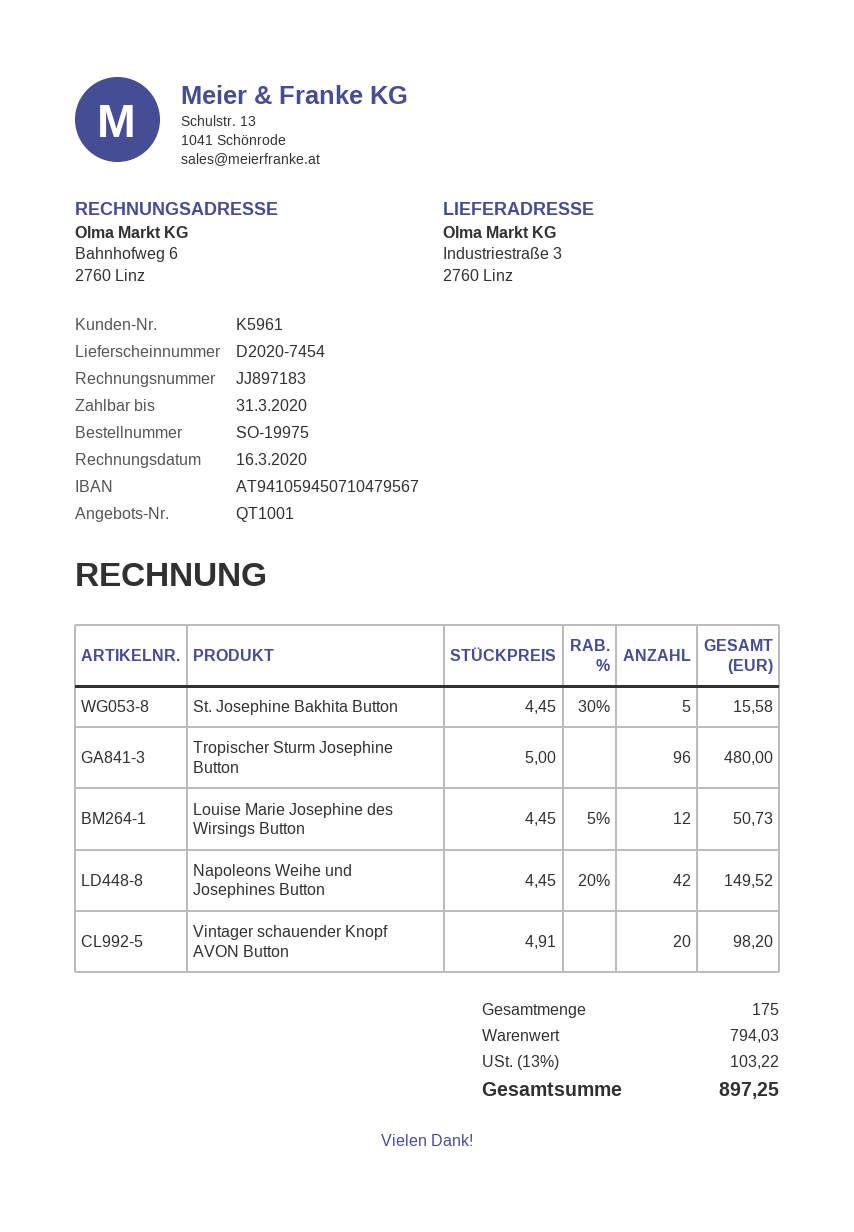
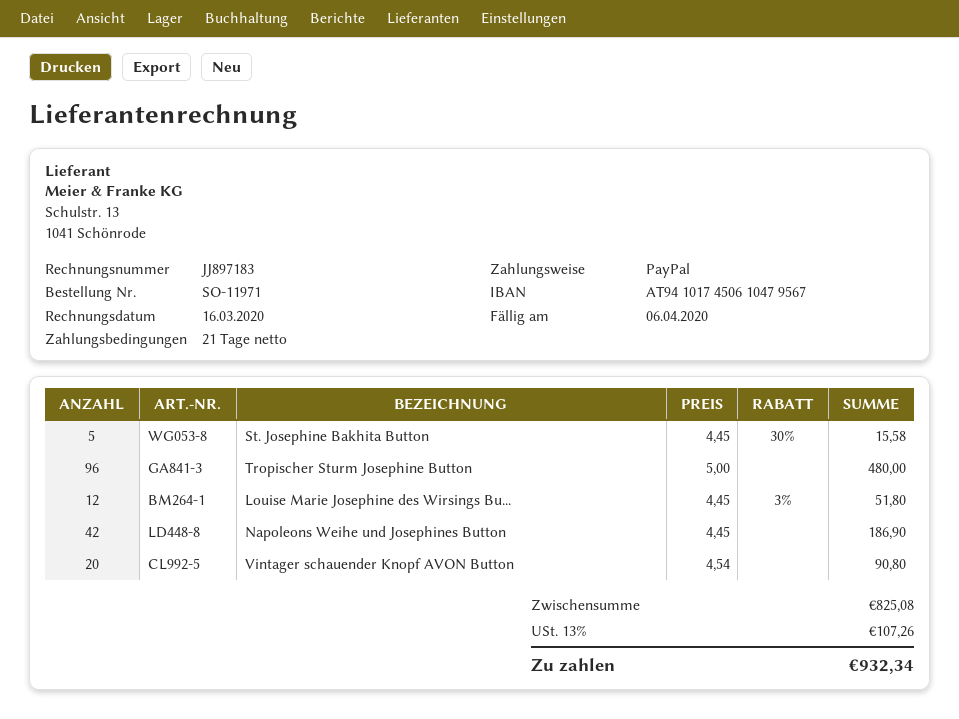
order number: SO-19975 -> SO-11971
due date: 2020-03-31 -> 2020-04-06
bank account: AT941059450710479567 -> AT941017450610479567
Louise Marie Josephine des Wirsings Button: 12 x 4.45 - 5% = 50.73 -> 12 x 4.45 - 3% = 51.80
Napoleons Weihe und Josephines Button: 42 x 4.45 - 20% = 149.52 -> 42 x 4.45 = 186.90
Vintager schauender Knopf AVON Button: 20 x 4.91 = 98.20 -> 20 x 4.54 = 90.80
subtotal: 794.03 -> 825.08
tax: 13% = 103.22 -> 13% = 107.26
total: 897.25 -> 932.34

